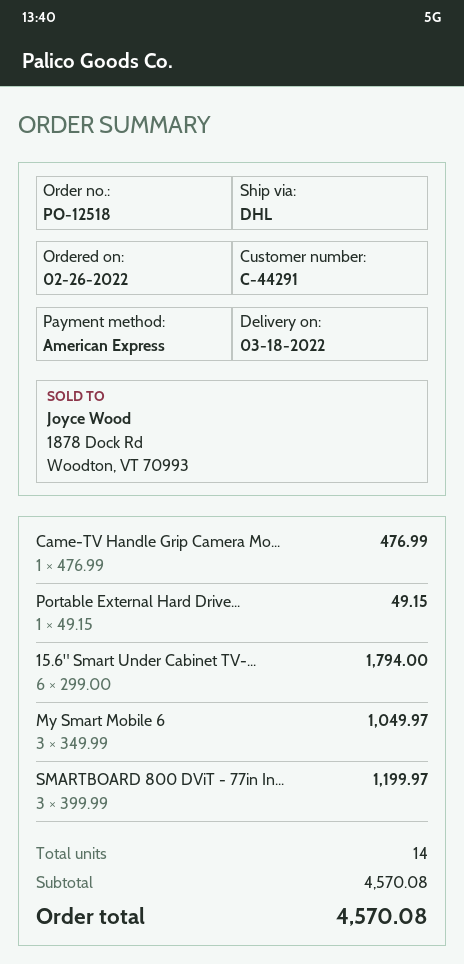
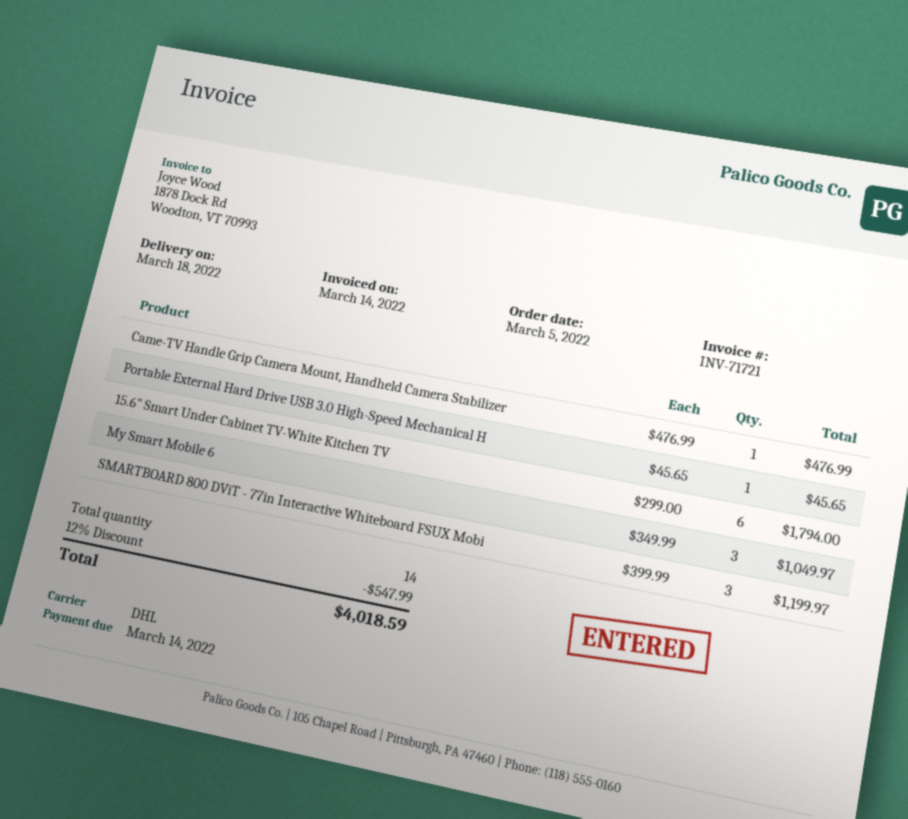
order date: 2022-02-26 -> 2022-03-05
Portable External Hard Drive...: 1 x 49.15 = 49.15 -> 1 x 45.65 = 45.65
discount: none -> 12% = 547.99
total: 4570.08 -> 4018.59

